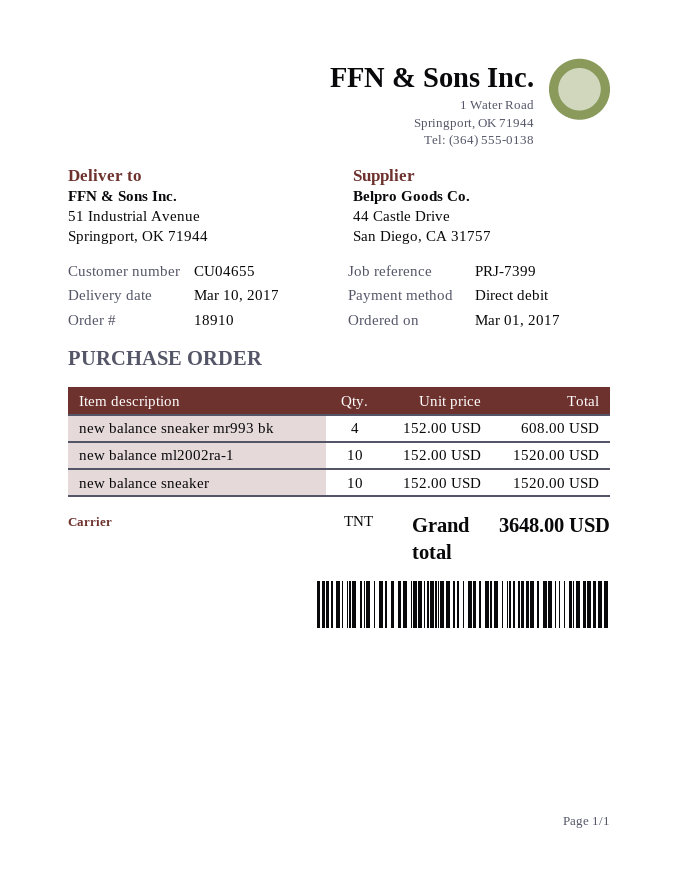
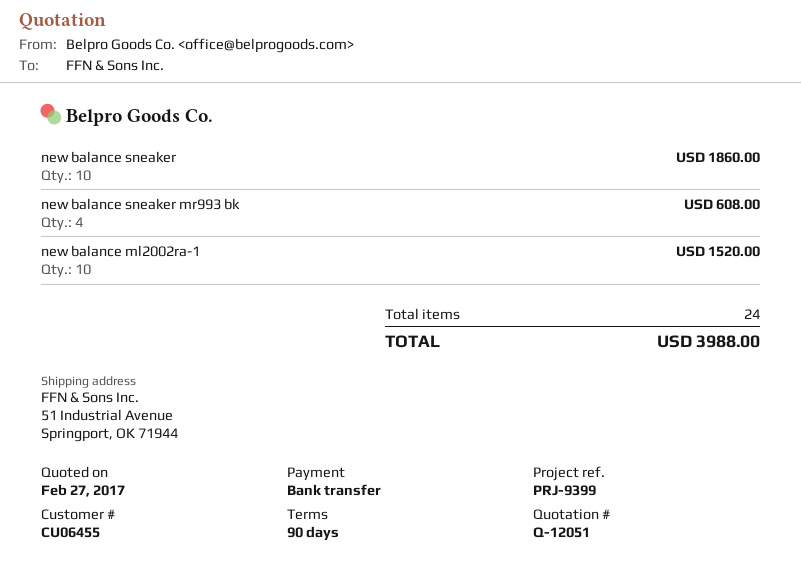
customer number: CU04655 -> CU06455
reference: PRJ-7399 -> PRJ-9399
payment method: direct debit -> bank transfer
new balance sneaker: 10 for 1520.00 -> 10 for 1860.00
total: 3648.00 -> 3988.00

